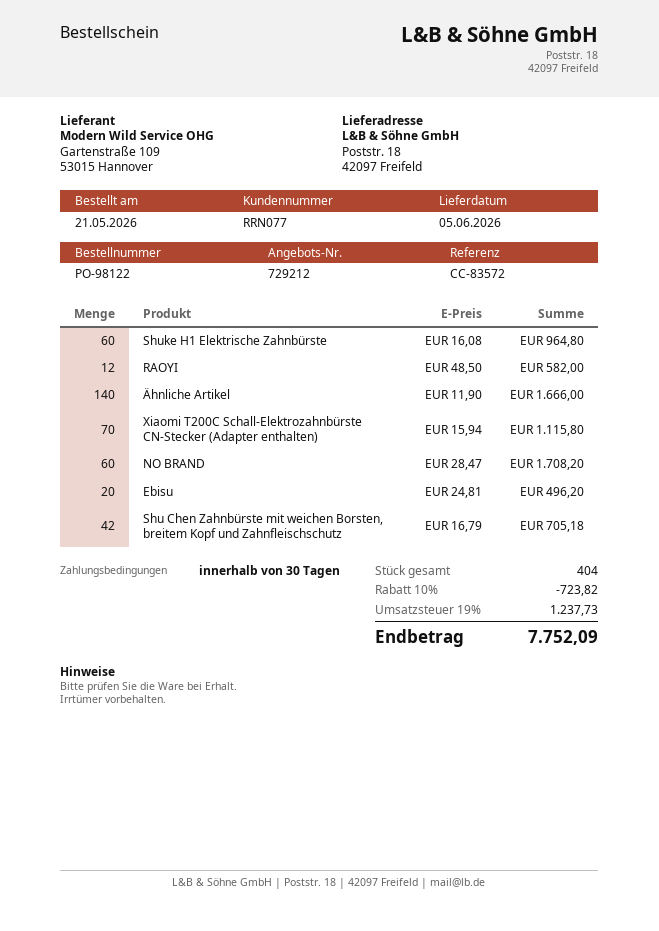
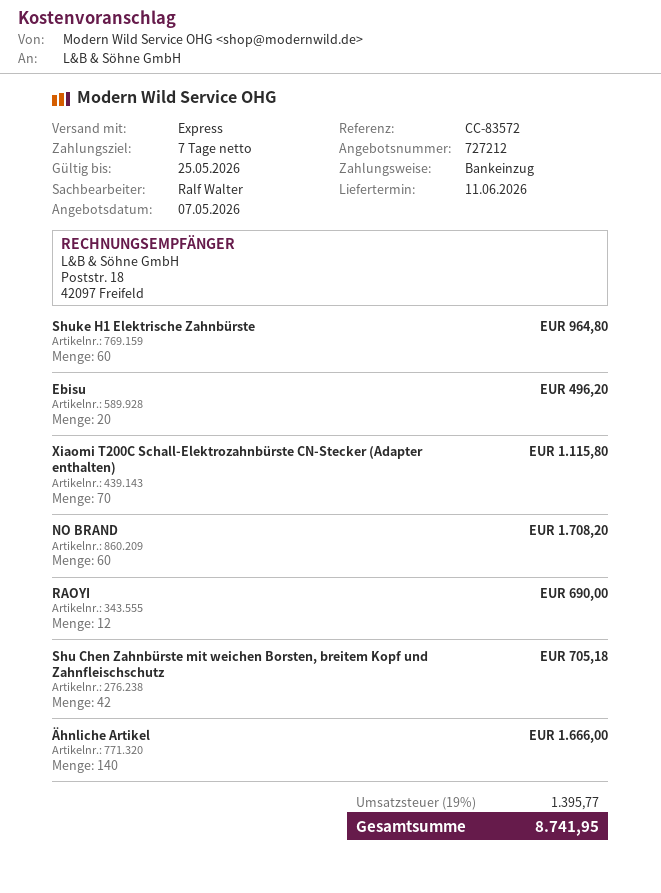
quote number: 729212 -> 727212
delivery date: 2026-06-05 -> 2026-06-11
payment terms: 30 days -> 7 days
RAOYI: 12 for 582.00 -> 12 for 690.00
discount: 10% = 723.82 -> none
tax: 19% = 1237.73 -> 19% = 1395.77
total: 7752.09 -> 8741.95

